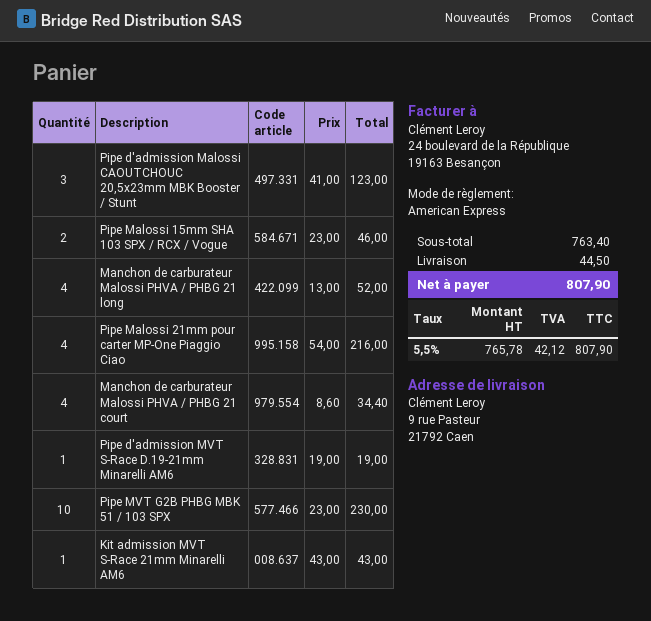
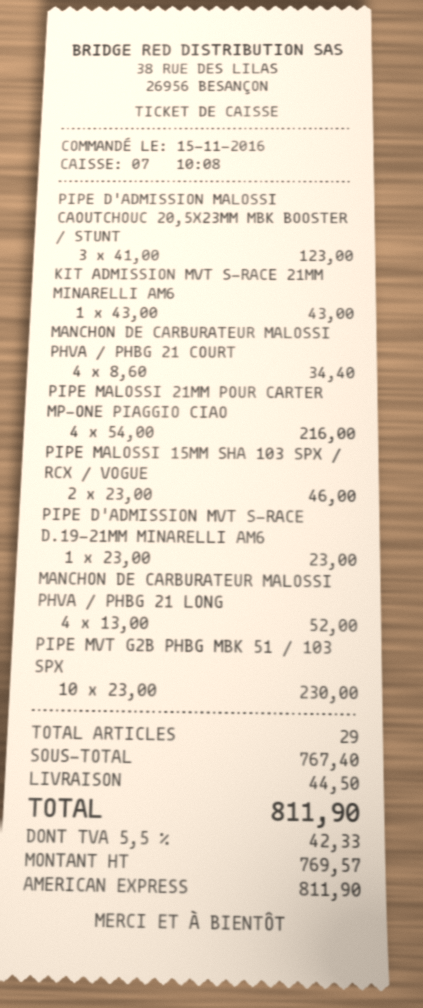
Pipe d'admission MVT S-Race D.19-21mm Minarelli AM6: 1 x 19.00 = 19.00 -> 1 x 23.00 = 23.00
subtotal: 763.40 -> 767.40
net: 765.78 -> 769.57
tax: 5.5% = 42.12 -> 5.5% = 42.33
total: 807.90 -> 811.90

